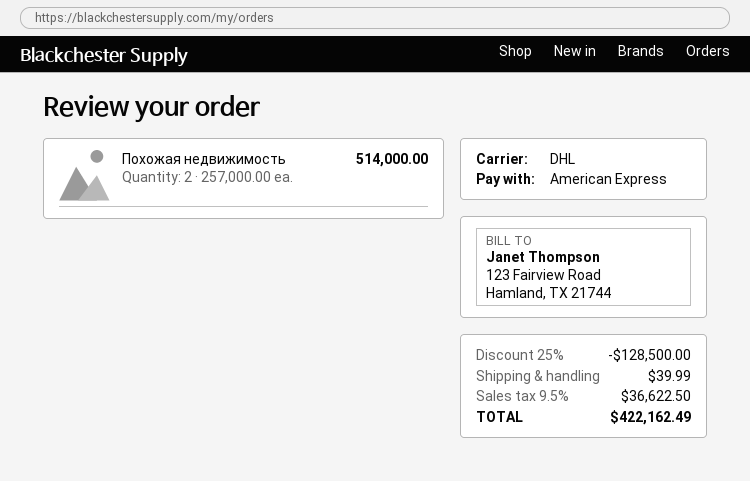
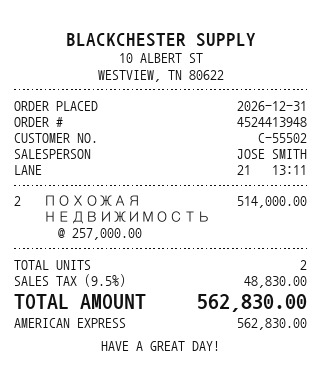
discount: 25% = 128500.00 -> none
shipping: 39.99 -> none
tax: 9.5% = 36622.50 -> 9.5% = 48830.00
total: 422162.49 -> 562830.00

